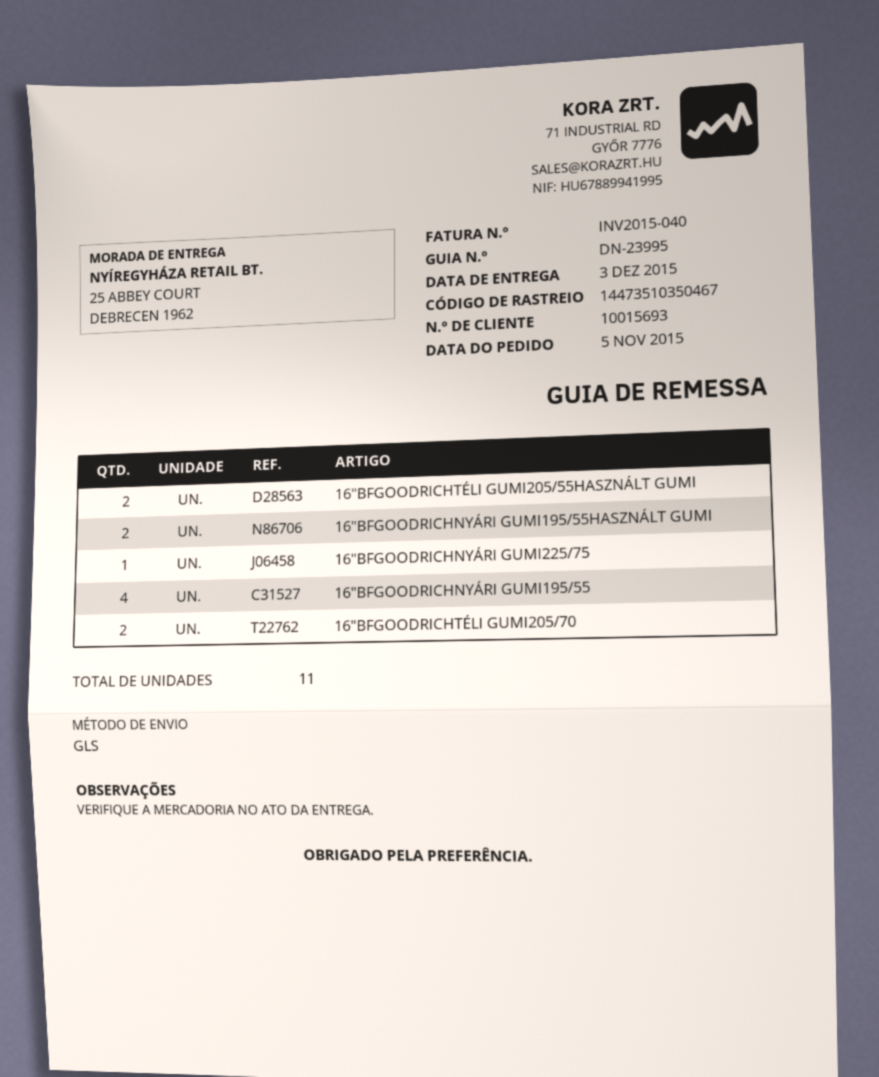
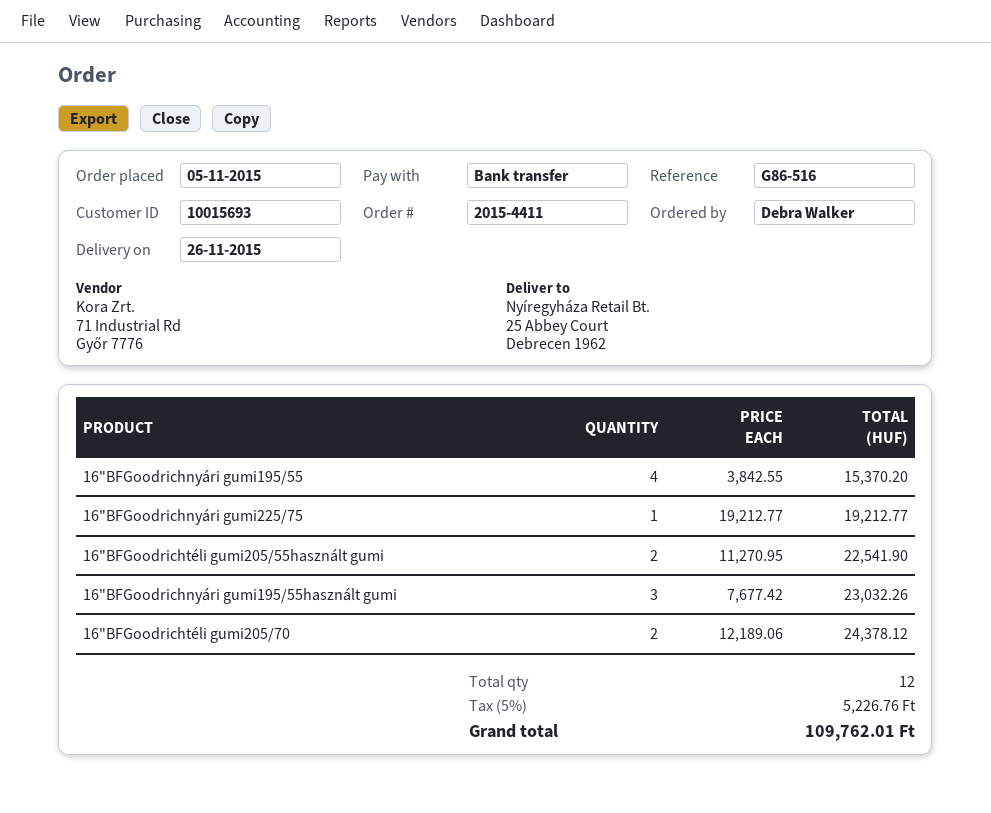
delivery date: 2015-12-03 -> 2015-11-26
16"BFGOODRICHNYÁRI GUMI195/55HASZNÁLT GUMI: 2 -> 3
total quantity: 11 -> 12

